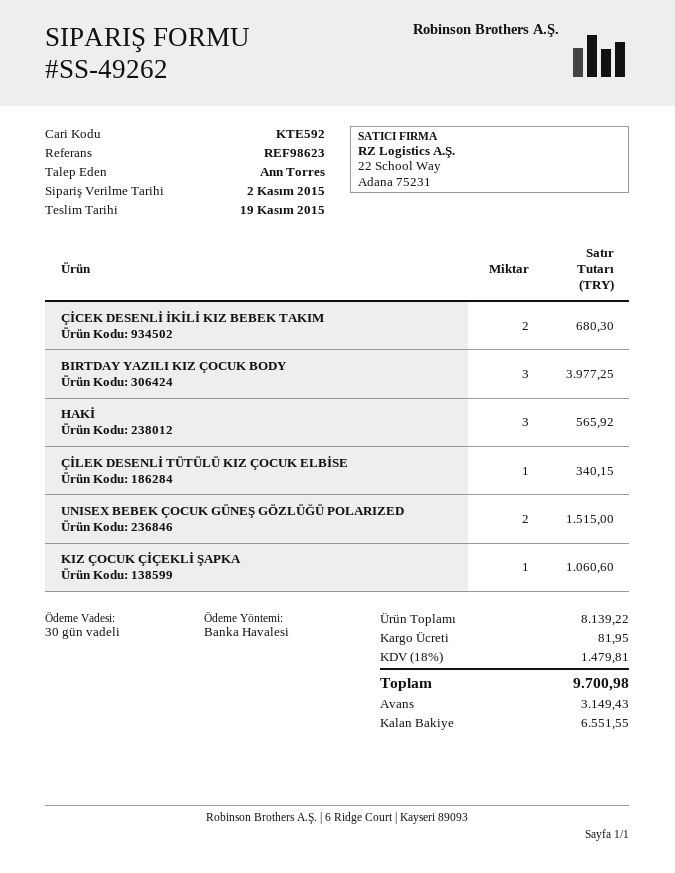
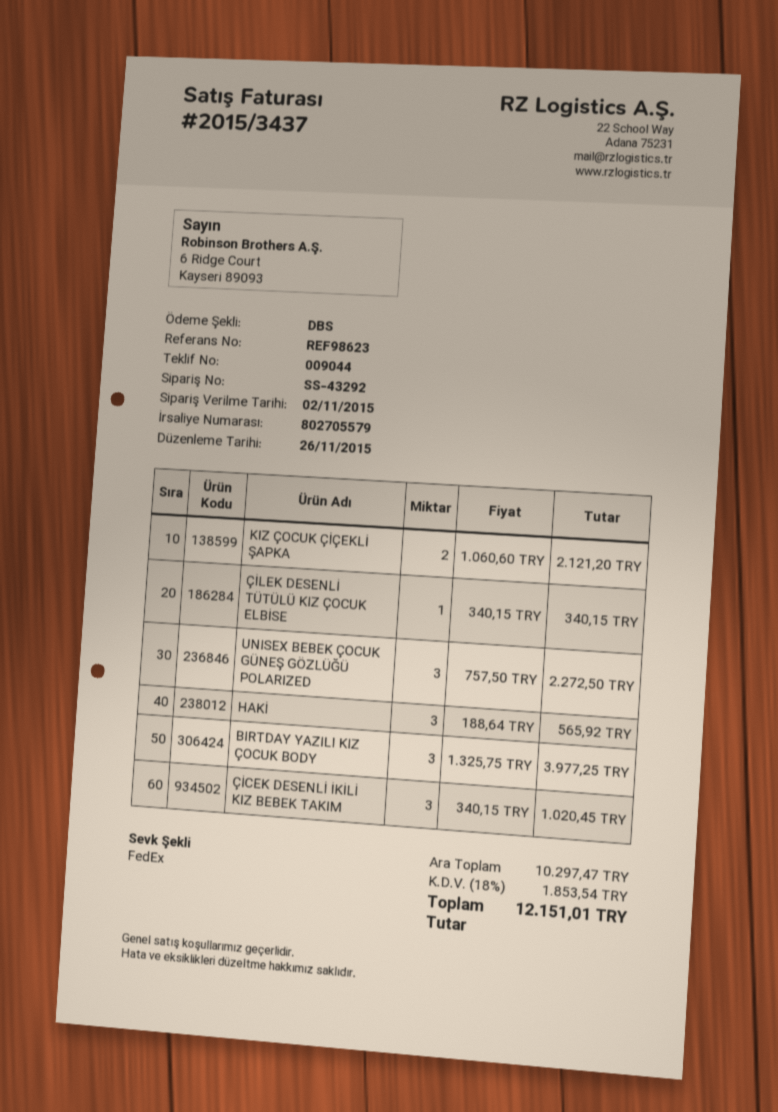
order number: SS-49262 -> SS-43292
payment method: bank transfer -> direct debit
ÇİCEK DESENLİ İKİLİ KIZ BEBEK TAKIM: 2 for 680.30 -> 3 for 1020.45
UNISEX BEBEK ÇOCUK GÜNEŞ GÖZLÜĞÜ POLARIZED: 2 for 1515.00 -> 3 for 2272.50
KIZ ÇOCUK ÇİÇEKLİ ŞAPKA: 1 for 1060.60 -> 2 for 2121.20
subtotal: 8139.22 -> 10297.47
shipping: 81.95 -> none
tax: 18% = 1479.81 -> 18% = 1853.54
total: 9700.98 -> 12151.01

